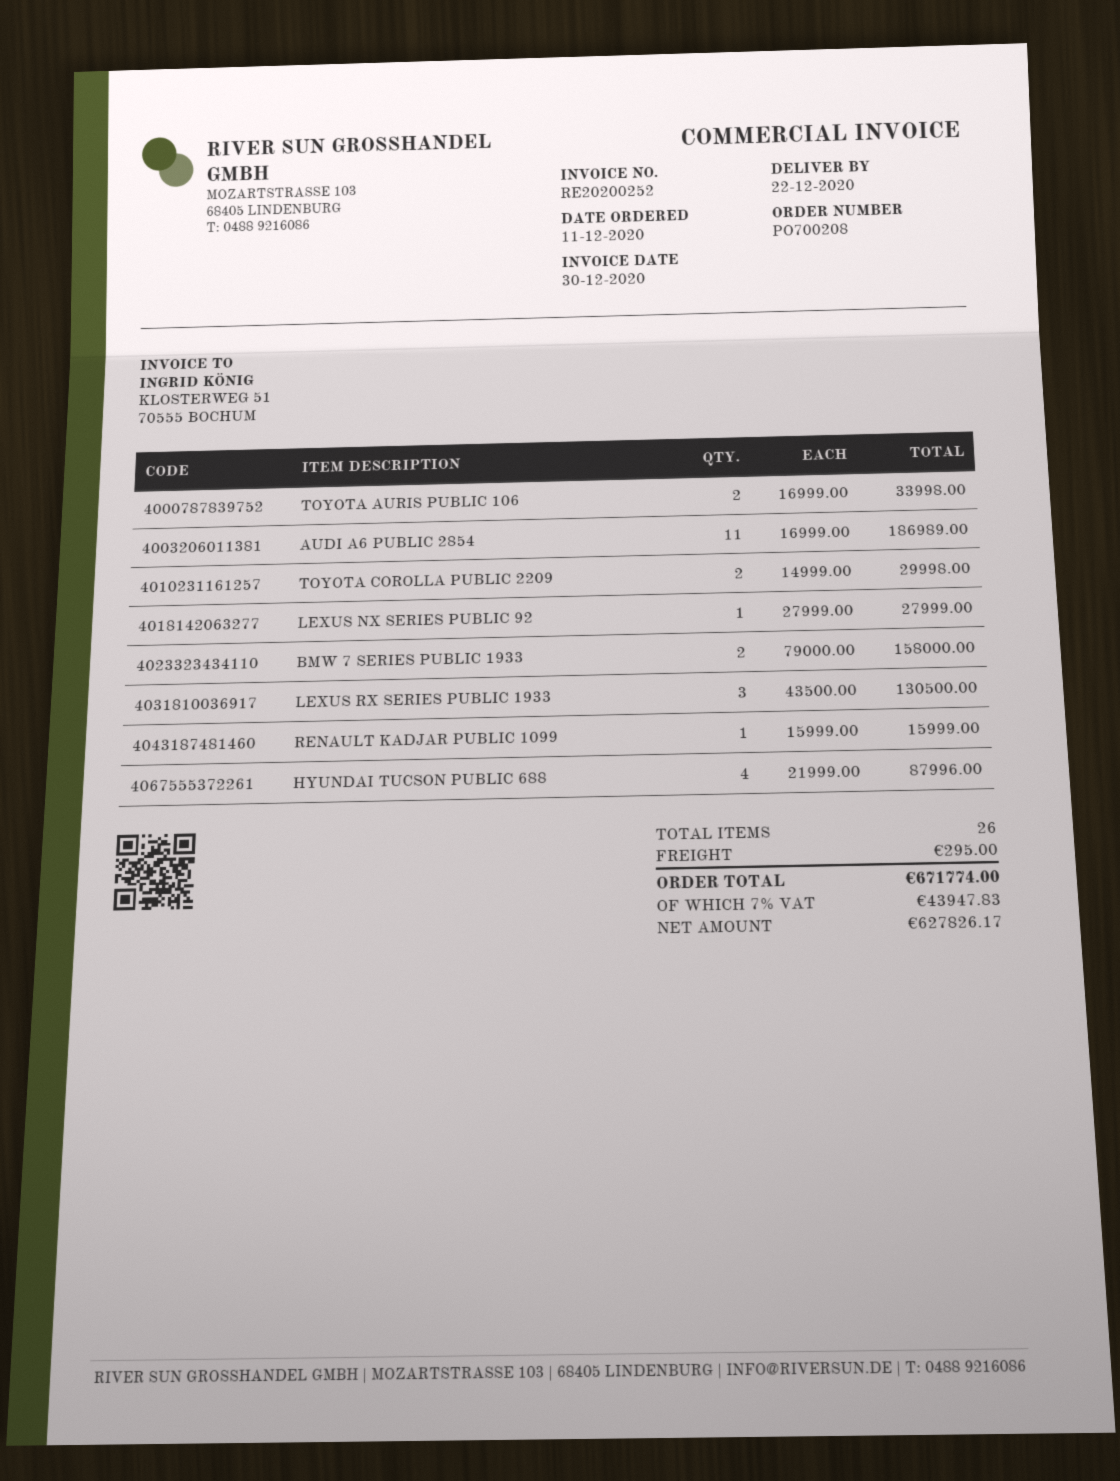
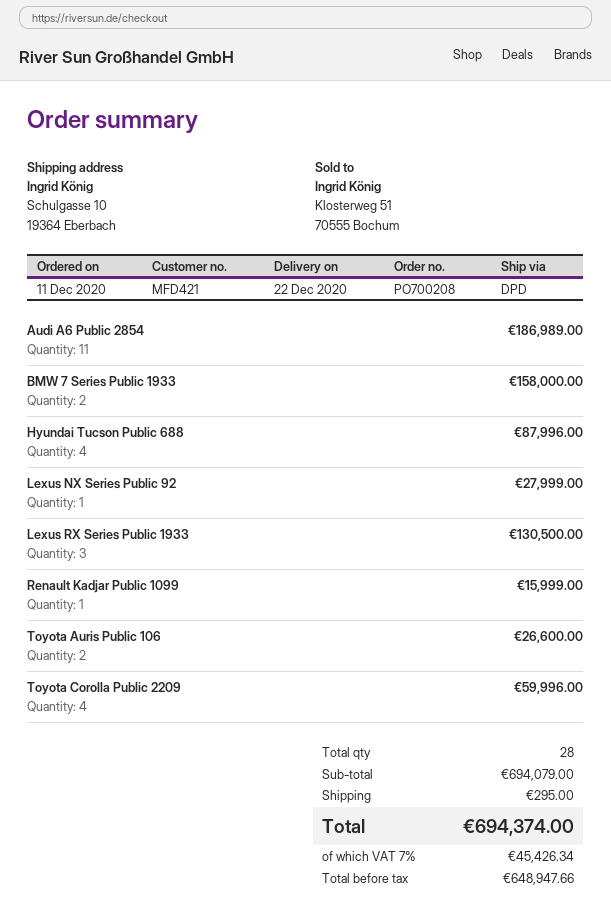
TOYOTA AURIS PUBLIC 106: 2 for 33998.00 -> 2 for 26600.00
TOYOTA COROLLA PUBLIC 2209: 2 for 29998.00 -> 4 for 59996.00
total quantity: 26 -> 28
net: 627826.17 -> 648947.66
tax: 7% = 43947.83 -> 7% = 45426.34
total: 671774.00 -> 694374.00

